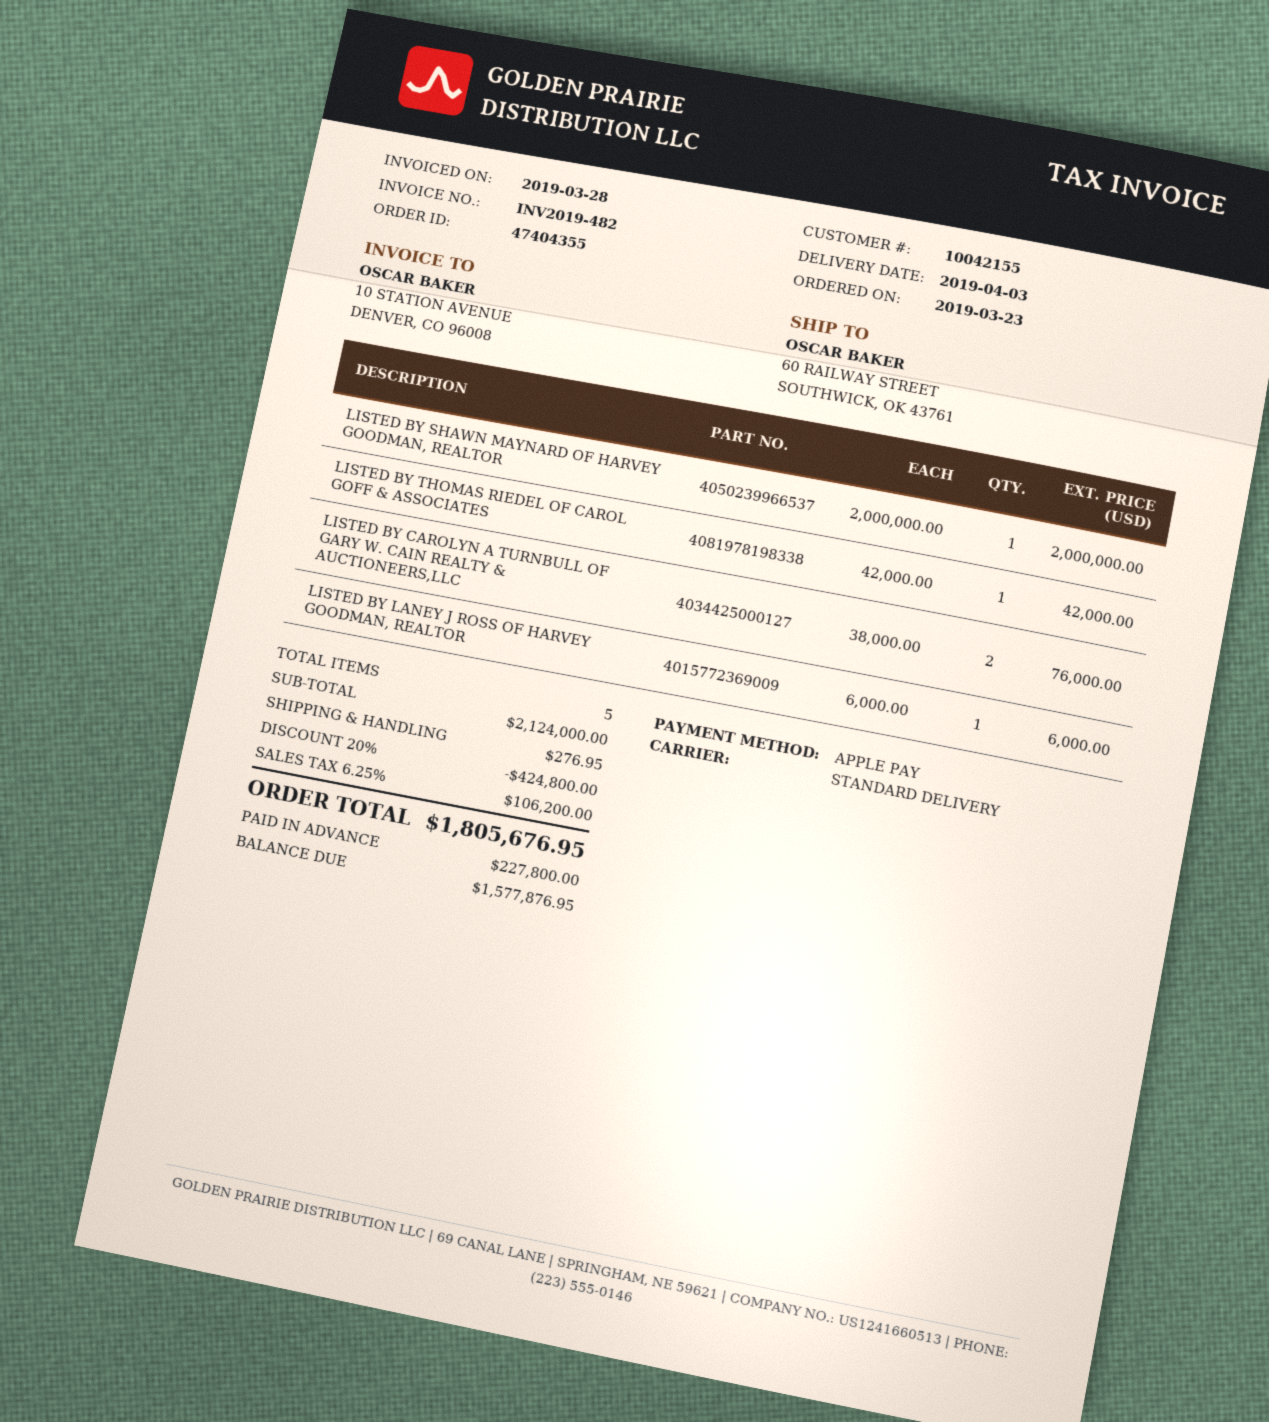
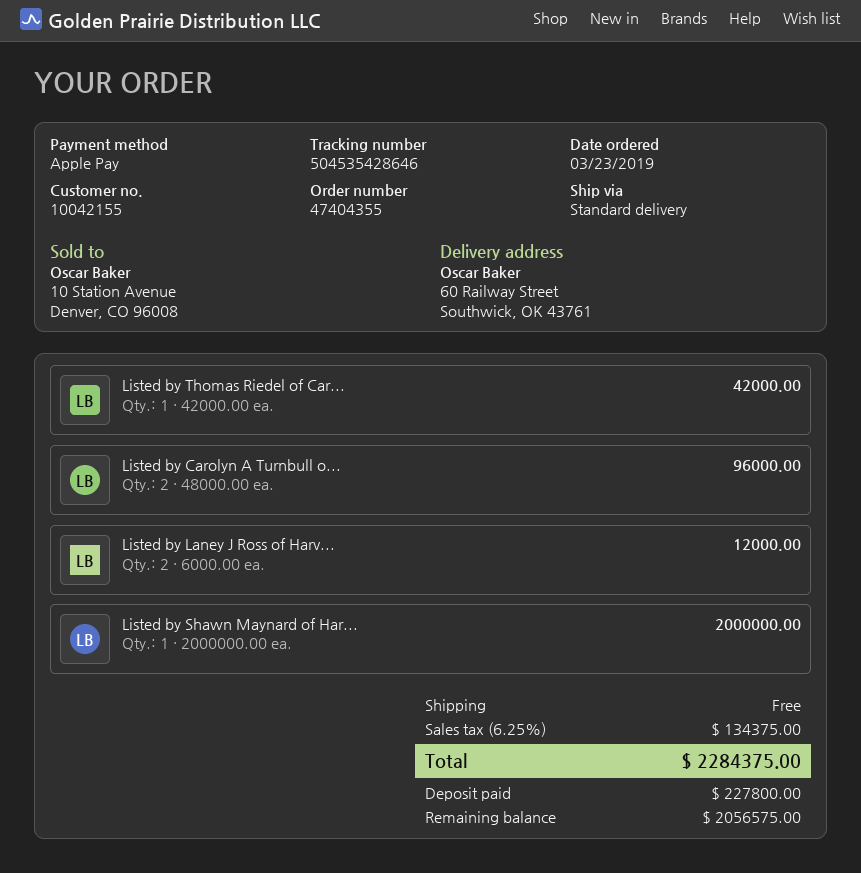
LISTED BY CAROLYN A TURNBULL OF GARY W. CAIN REALTY & AUCTIONEERS,LLC: 2 x 38000.00 = 76000.00 -> 2 x 48000.00 = 96000.00
LISTED BY LANEY J ROSS OF HARVEY GOODMAN, REALTOR: 1 x 6000.00 = 6000.00 -> 2 x 6000.00 = 12000.00
discount: 20% = 424800.00 -> none
shipping: 276.95 -> 0.00
tax: 6.25% = 106200.00 -> 6.25% = 134375.00
total: 1805676.95 -> 2284375.00
balance: 1577876.95 -> 2056575.00

